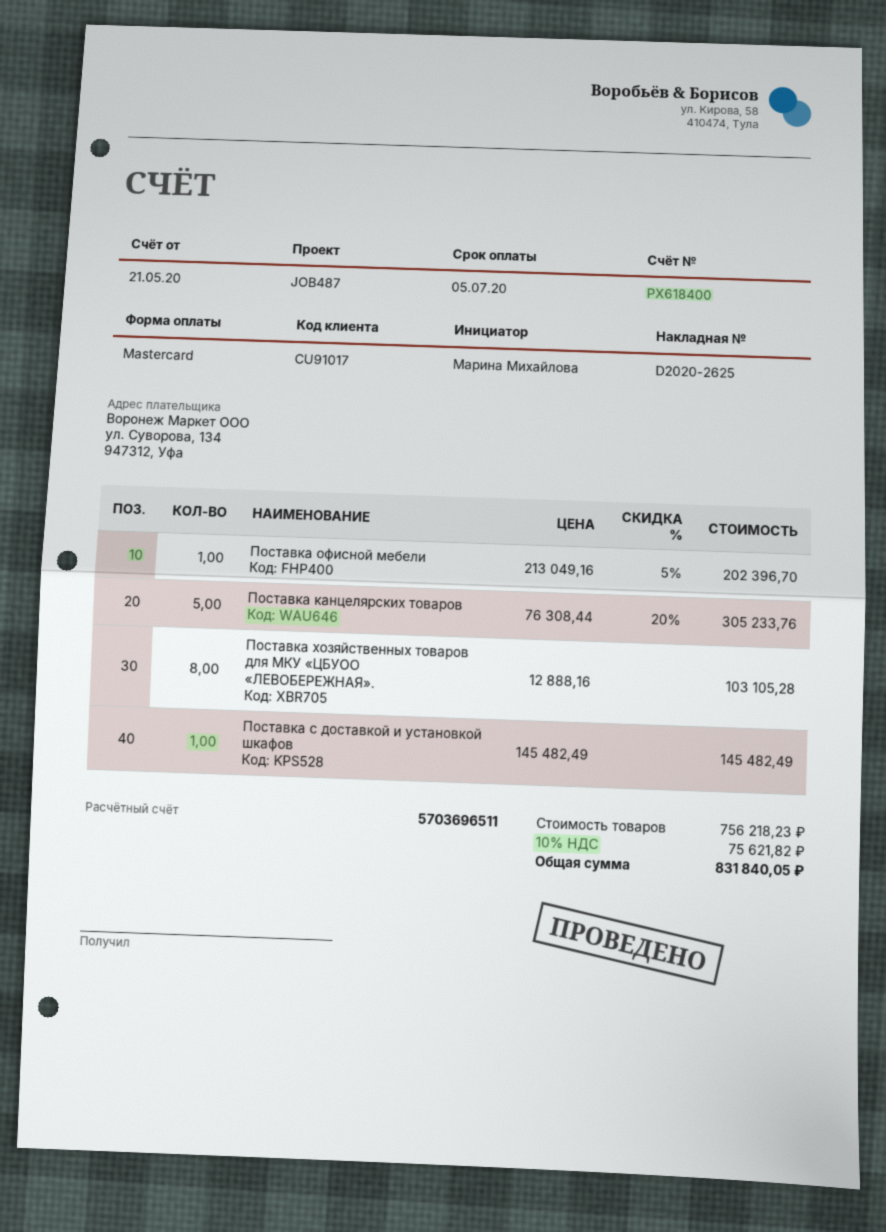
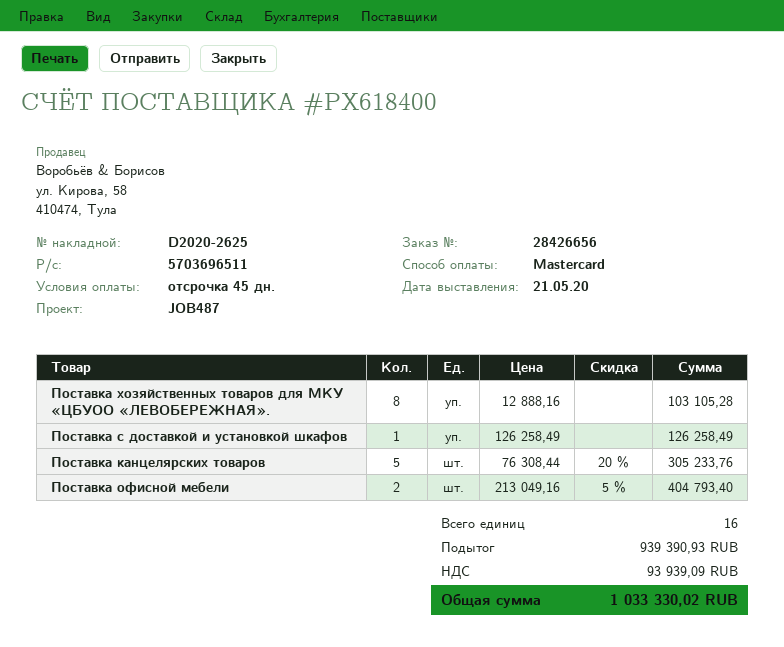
Поставка офисной мебели: 1 x 213049.16 - 5% = 202396.70 -> 2 x 213049.16 - 5% = 404793.40
Поставка с доставкой и установкой шкафов: 1 x 145482.49 = 145482.49 -> 1 x 126258.49 = 126258.49
subtotal: 756218.23 -> 939390.93
tax: 75621.82 -> 93939.09
total: 831840.05 -> 1033330.02

